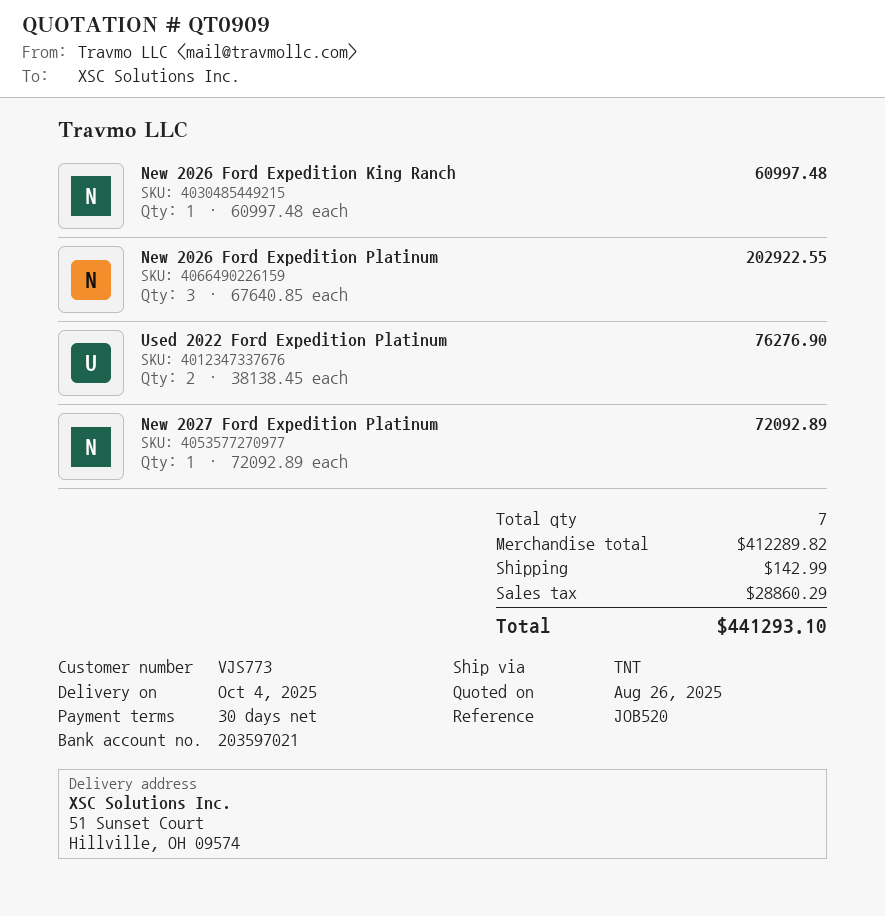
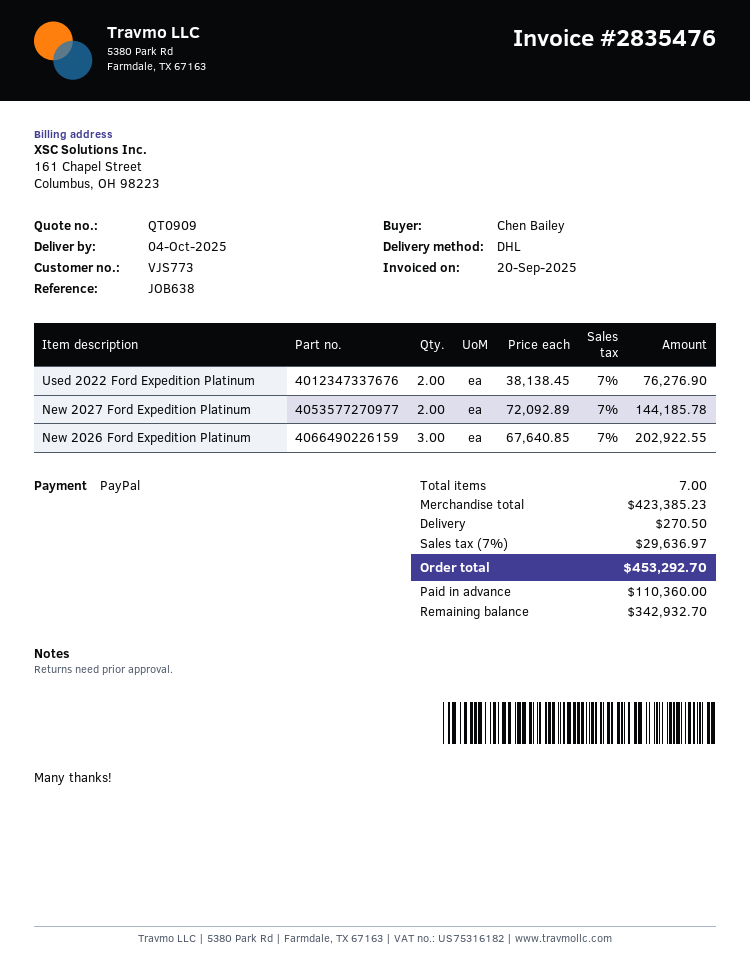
reference: JOB520 -> JOB638
shipping method: TNT -> DHL
New 2026 Ford Expedition King Ranch: 1 x 60997.48 = 60997.48 -> none
New 2027 Ford Expedition Platinum: 1 x 72092.89 = 72092.89 -> 2 x 72092.89 = 144185.78
subtotal: 412289.82 -> 423385.23
shipping: 142.99 -> 270.50
tax: 28860.29 -> 29636.97
total: 441293.10 -> 453292.70

